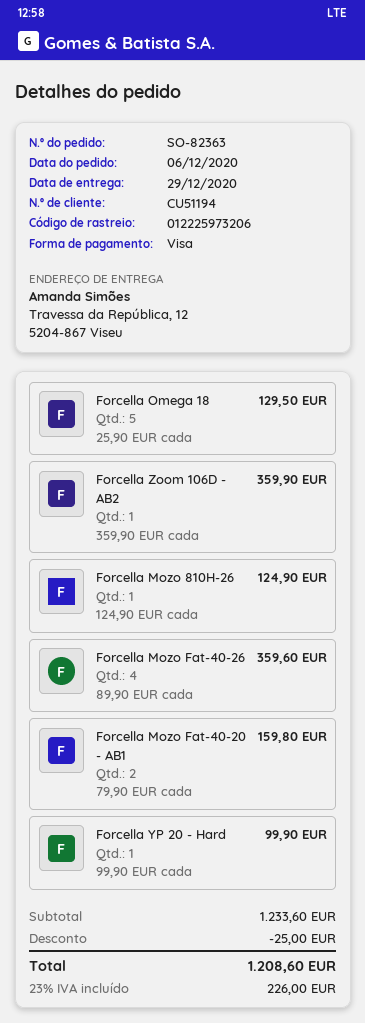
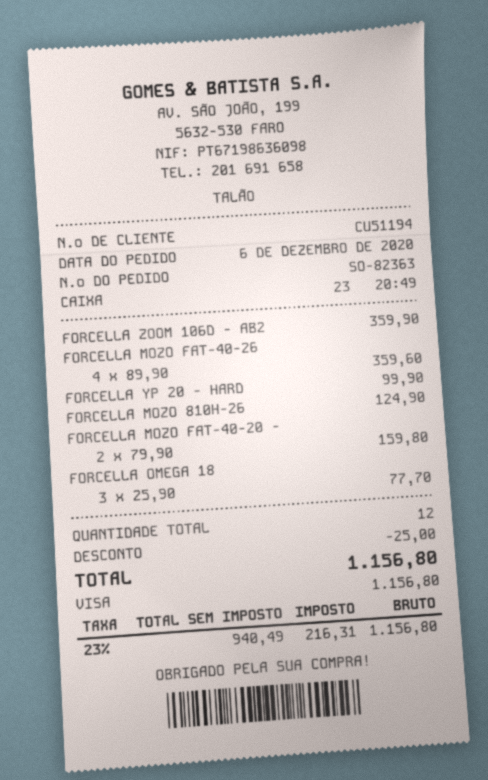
Forcella Omega 18: 5 x 25.90 = 129.50 -> 3 x 25.90 = 77.70
tax: 23% = 226.00 -> 23% = 216.31
total: 1208.60 -> 1156.80

